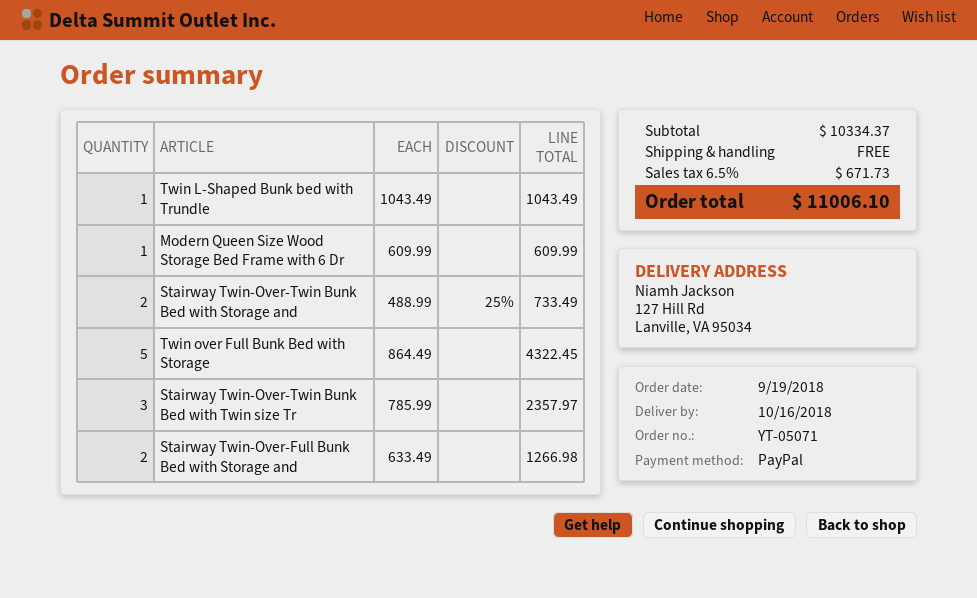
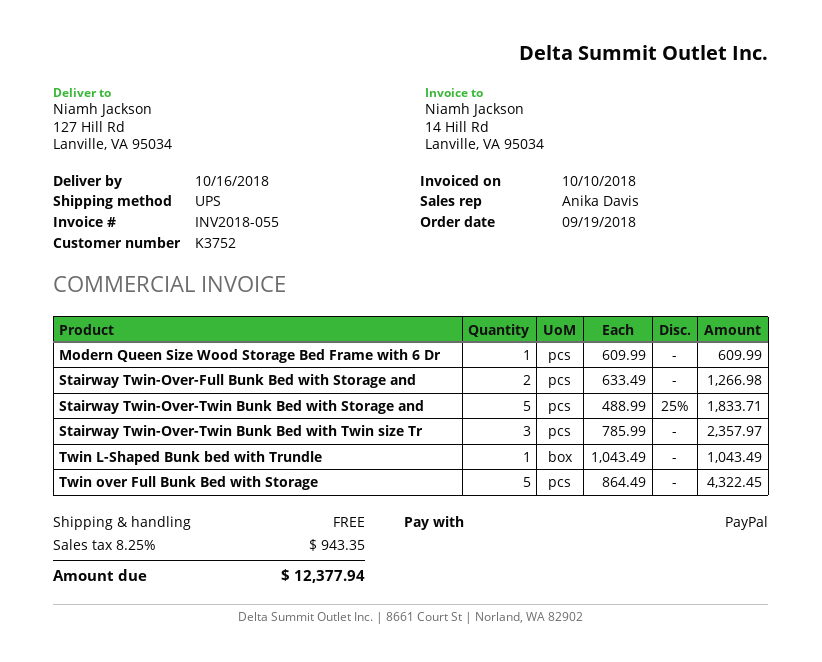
Stairway Twin-Over-Twin Bunk Bed with Storage and: 2 x 488.99 - 25% = 733.49 -> 5 x 488.99 - 25% = 1833.71
tax: 6.5% = 671.73 -> 8.25% = 943.35
total: 11006.10 -> 12377.94

